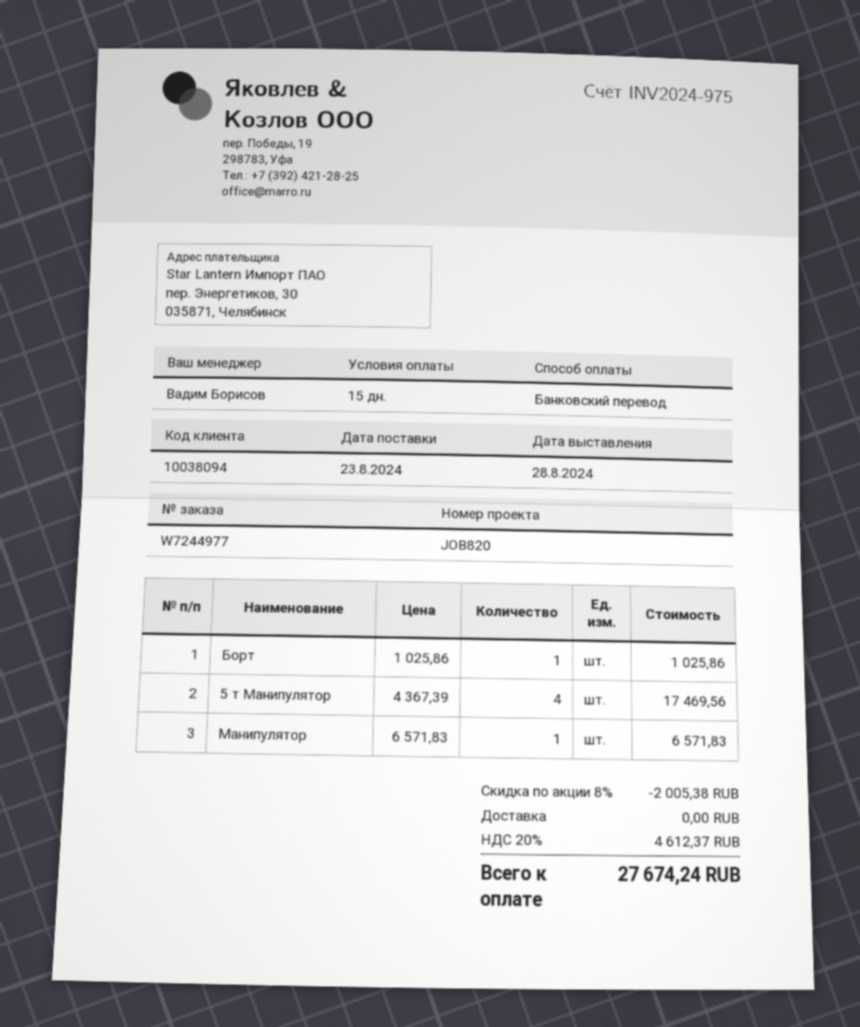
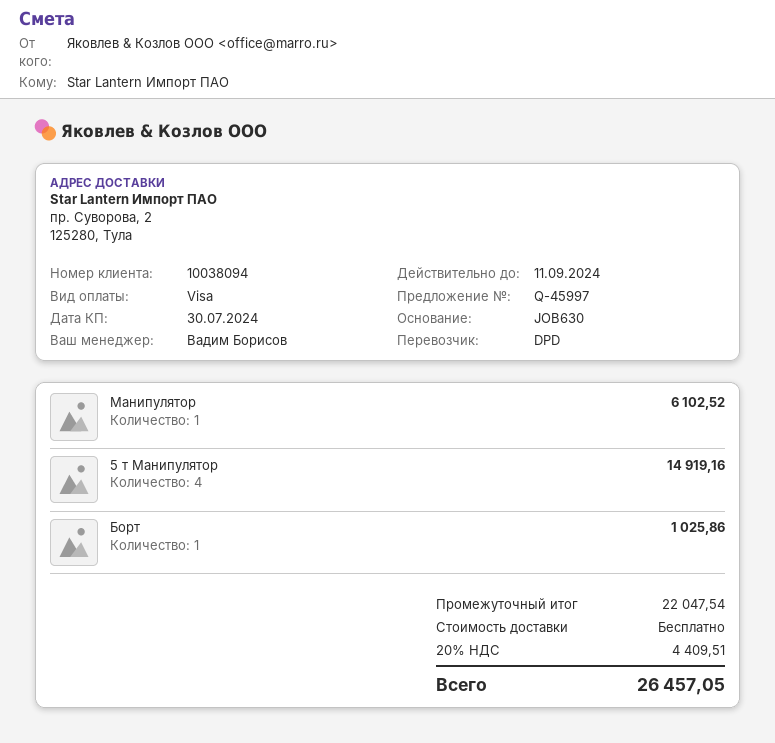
reference: JOB820 -> JOB630
payment method: bank transfer -> Visa
5 т Манипулятор: 4 for 17469.56 -> 4 for 14919.16
Манипулятор: 1 for 6571.83 -> 1 for 6102.52
discount: 8% = 2005.38 -> none
tax: 20% = 4612.37 -> 20% = 4409.51
total: 27674.24 -> 26457.05

